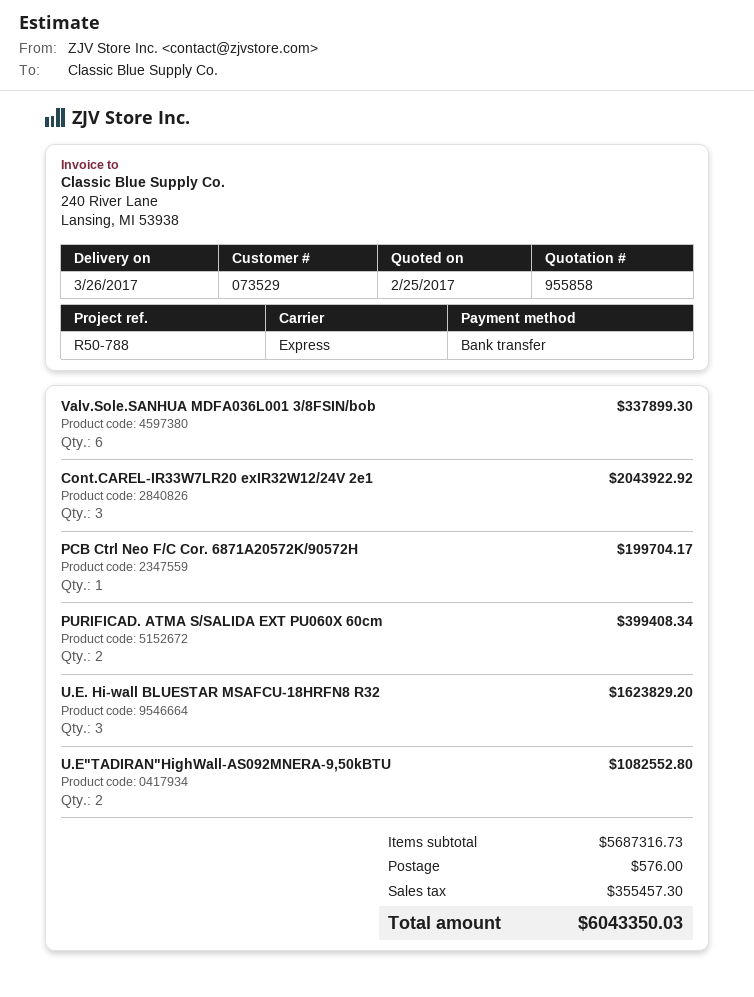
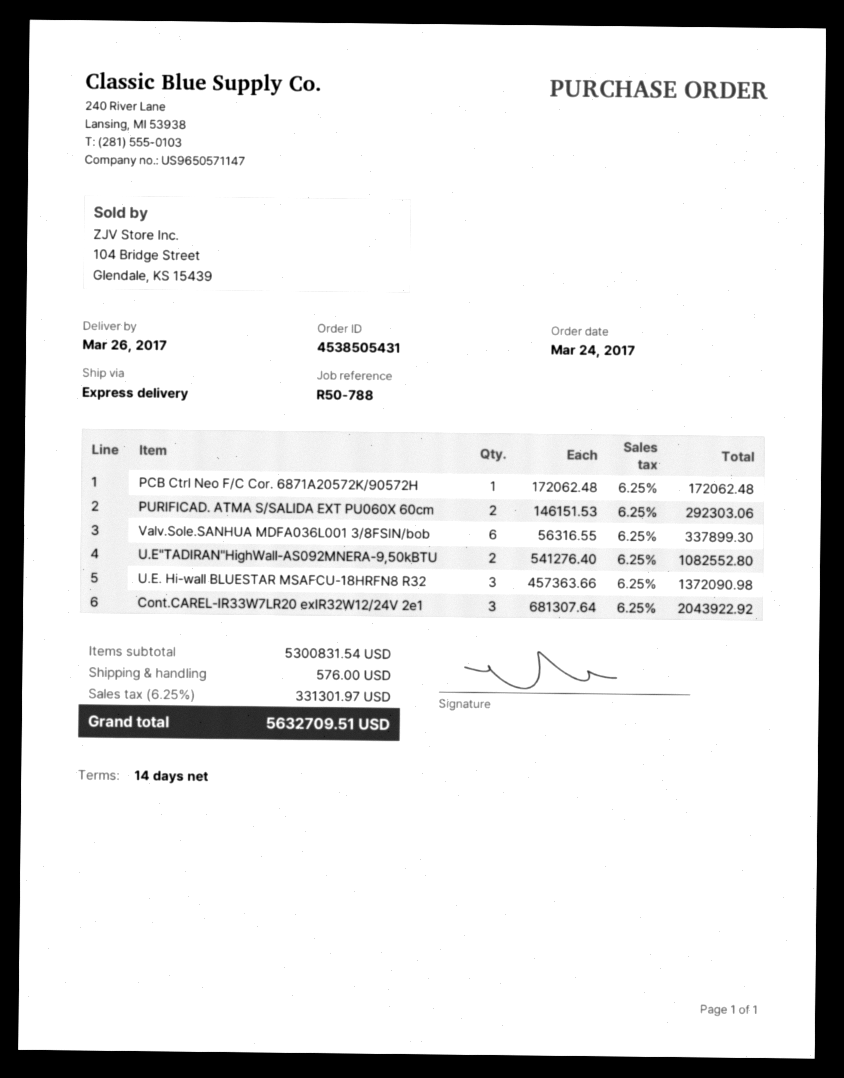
PCB Ctrl Neo F/C Cor. 6871A20572K/90572H: 1 for 199704.17 -> 1 for 172062.48
PURIFICAD. ATMA S/SALIDA EXT PU060X 60cm: 2 for 399408.34 -> 2 for 292303.06
U.E. Hi-wall BLUESTAR MSAFCU-18HRFN8 R32: 3 for 1623829.20 -> 3 for 1372090.98
subtotal: 5687316.73 -> 5300831.54
tax: 355457.30 -> 331301.97
total: 6043350.03 -> 5632709.51

